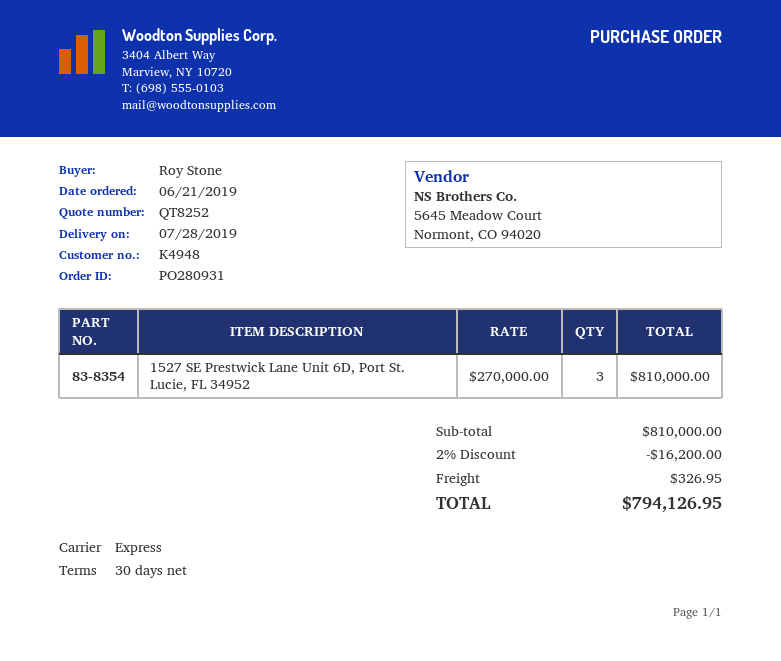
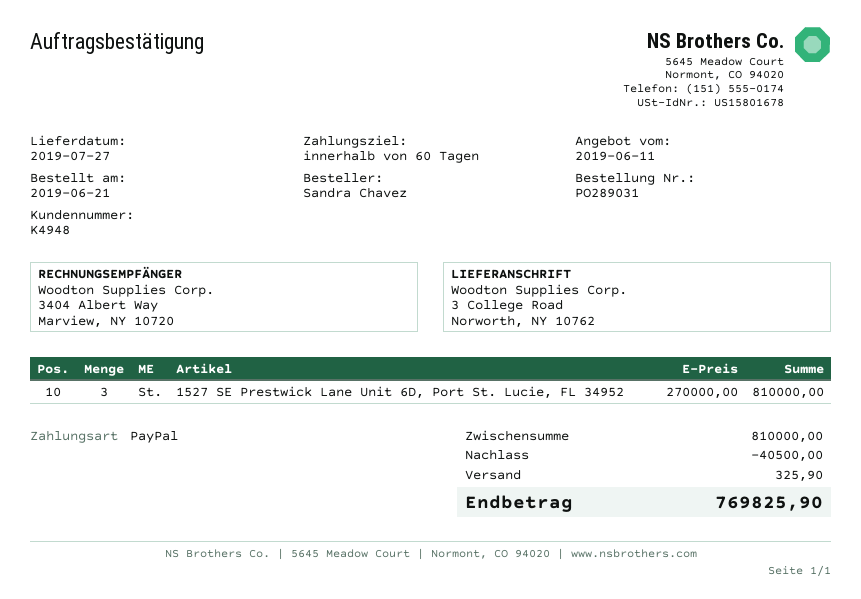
order number: PO280931 -> PO289031
delivery date: 2019-07-28 -> 2019-07-27
payment terms: 30 days -> 60 days
ordered by: Roy Stone -> Sandra Chavez
discount: 16200.00 -> 40500.00
shipping: 326.95 -> 325.90
total: 794126.95 -> 769825.90

